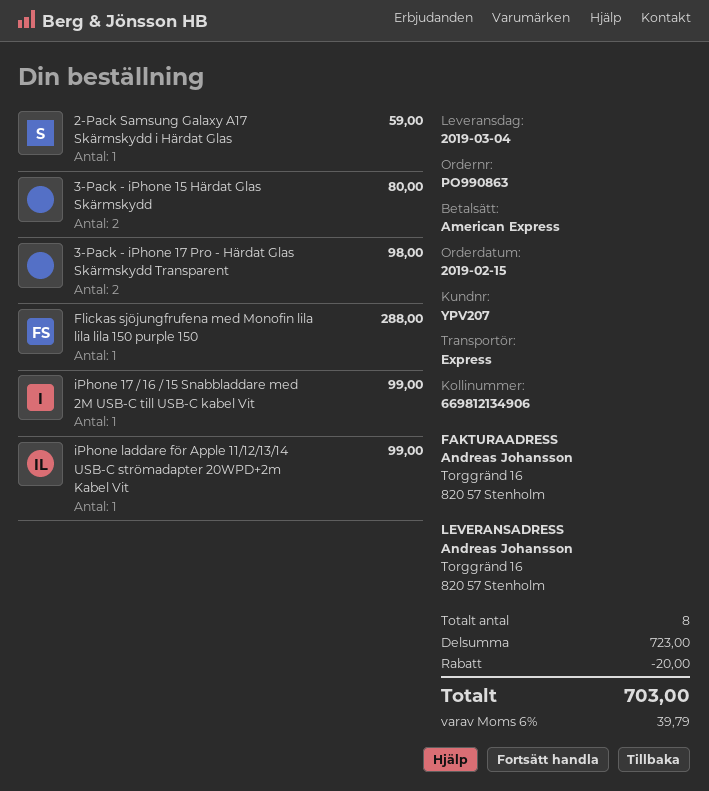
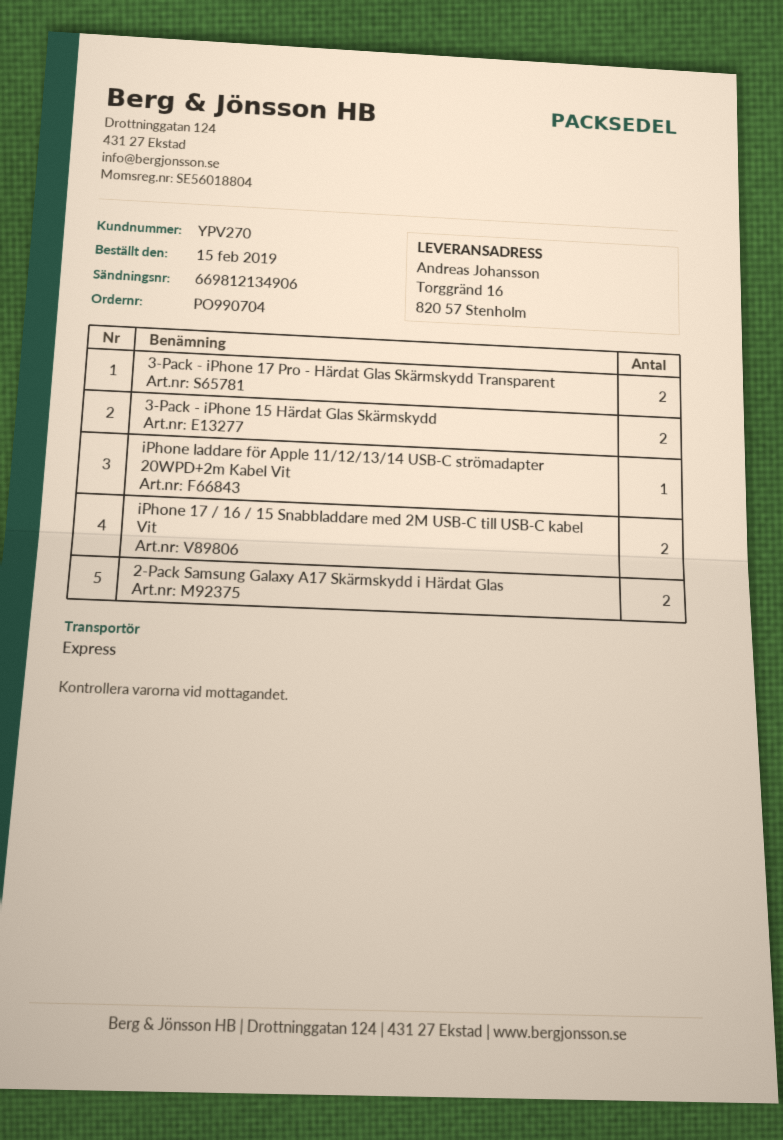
order number: PO990863 -> PO990704
customer number: YPV207 -> YPV270
2-Pack Samsung Galaxy A17 Skärmskydd i Härdat Glas: 1 -> 2
Flickas sjöjungfrufena med Monofin lila lila lila 150 purple 150: 1 -> none
iPhone 17 / 16 / 15 Snabbladdare med 2M USB-C till USB-C kabel Vit: 1 -> 2

